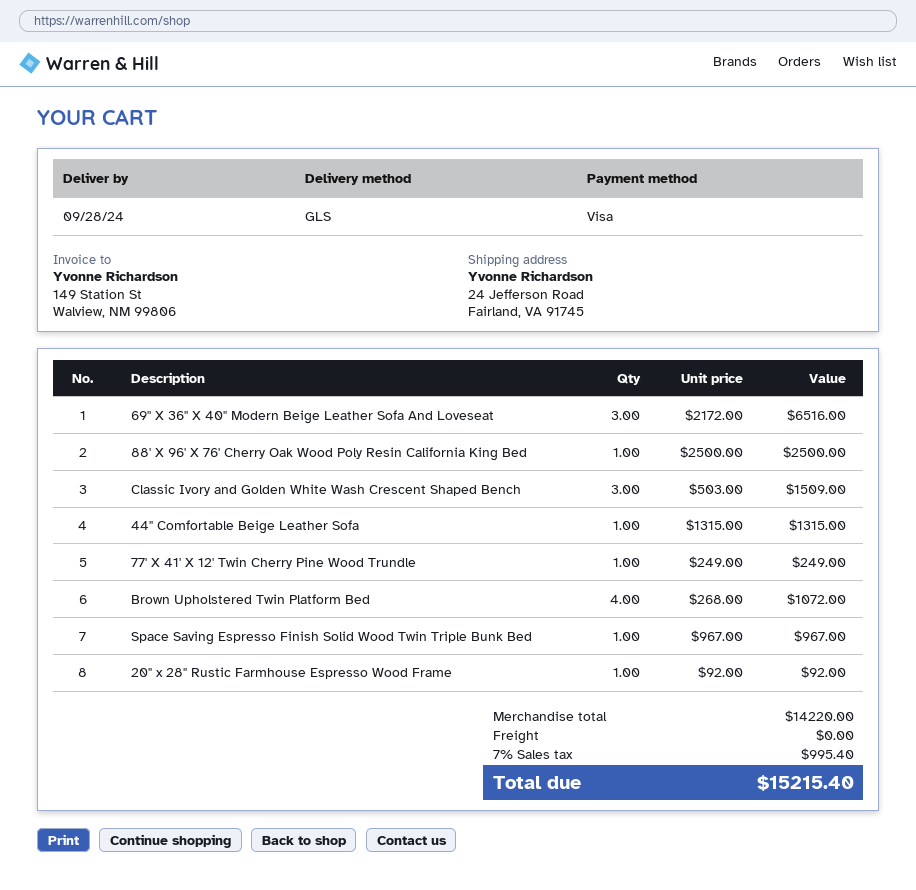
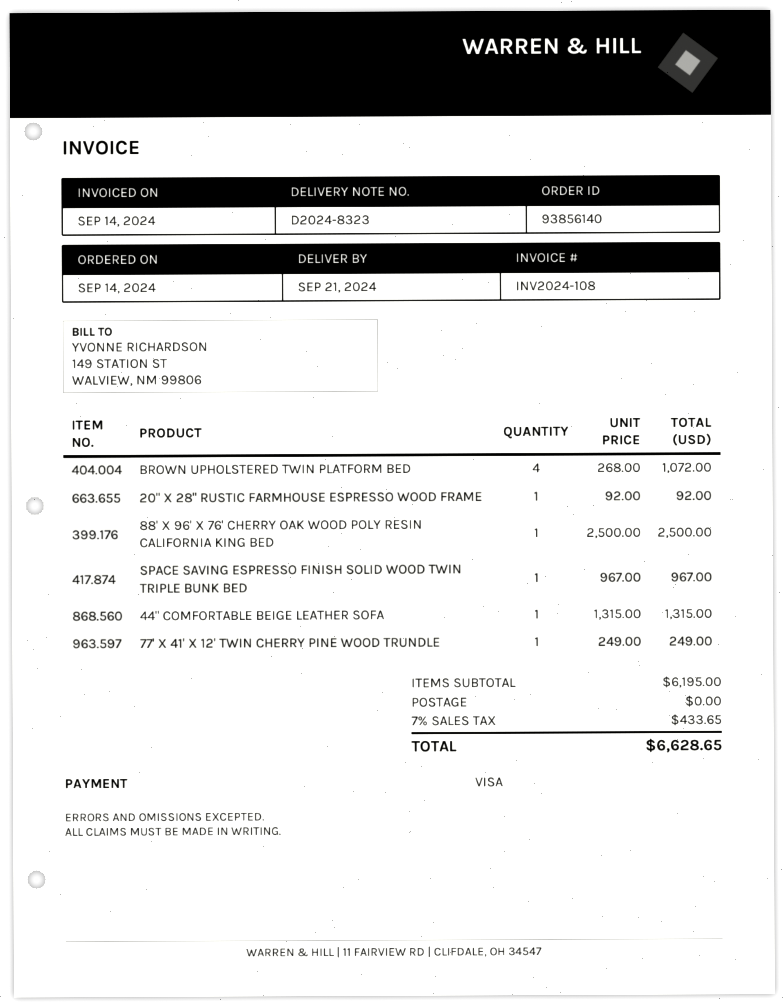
delivery date: 2024-09-28 -> 2024-09-21
69'' X 36'' X 40'' Modern Beige Leather Sofa And Loveseat: 3 x 2172.00 = 6516.00 -> none
Classic Ivory and Golden White Wash Crescent Shaped Bench: 3 x 503.00 = 1509.00 -> none
subtotal: 14220.00 -> 6195.00
tax: 7% = 995.40 -> 7% = 433.65
total: 15215.40 -> 6628.65

